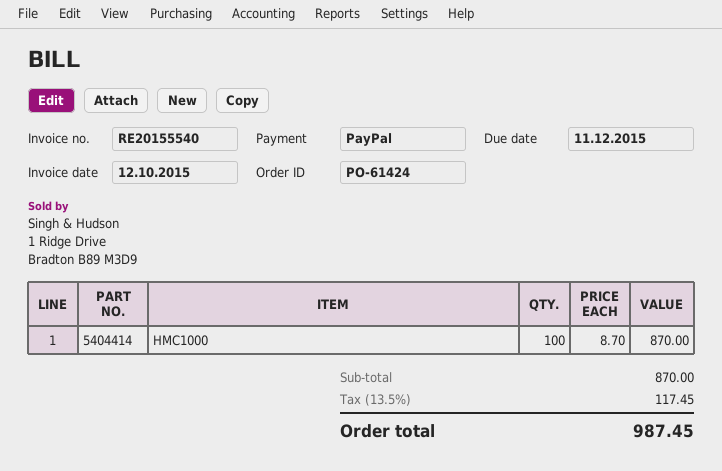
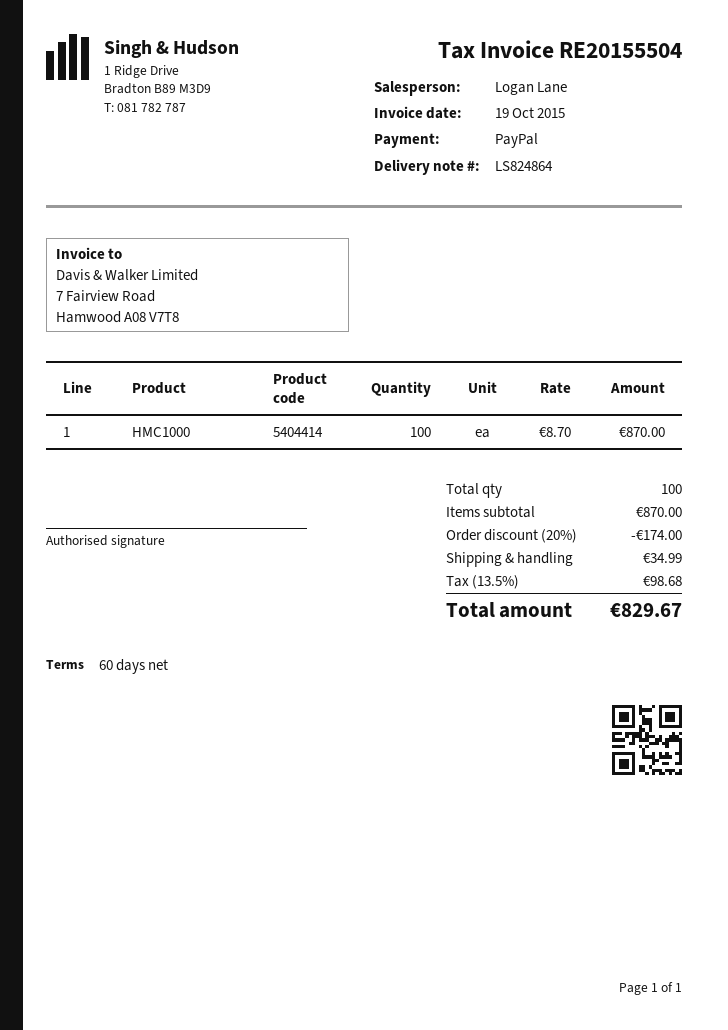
invoice number: RE20155540 -> RE20155504
invoice date: 2015-10-12 -> 2015-10-19
discount: none -> 20% = 174.00
shipping: none -> 34.99
tax: 13.5% = 117.45 -> 13.5% = 98.68
total: 987.45 -> 829.67

